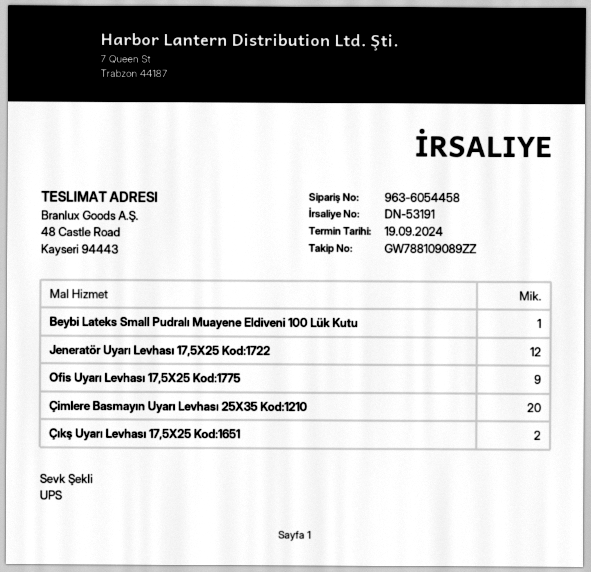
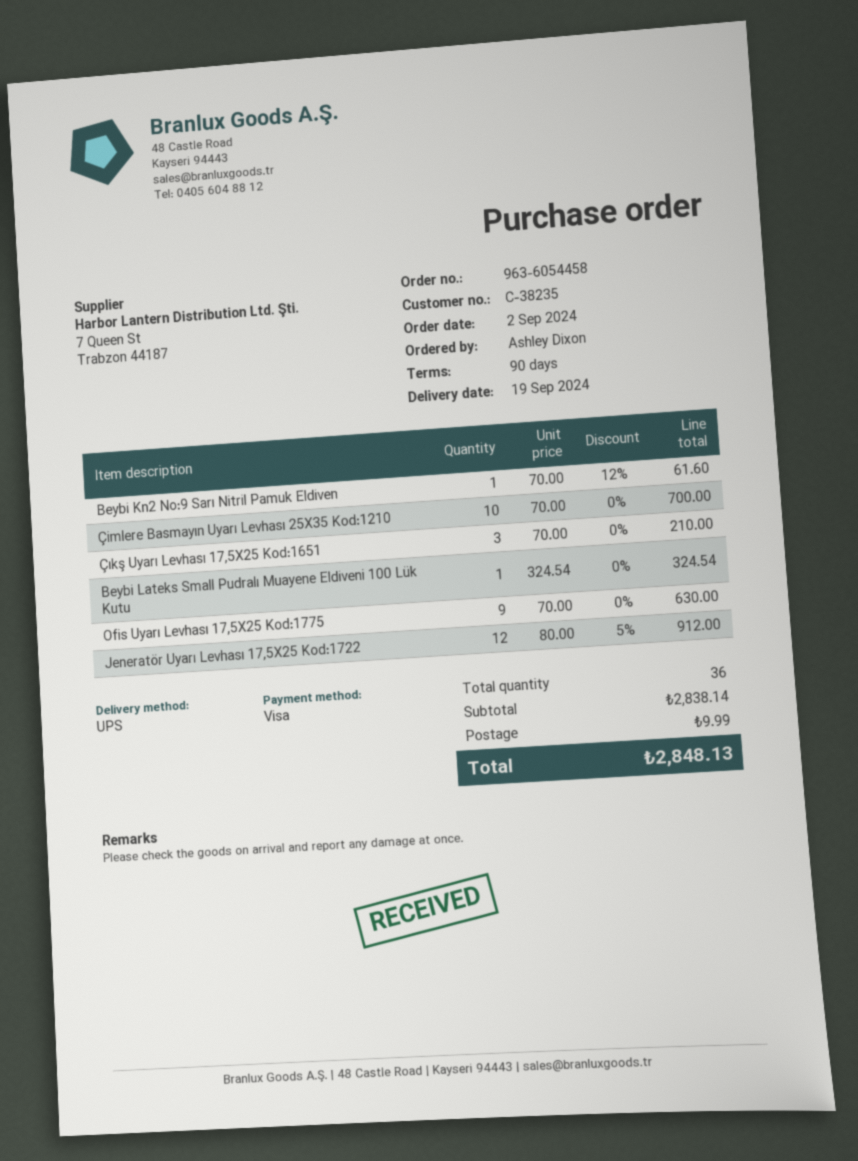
Çimlere Basmayın Uyarı Levhası 25X35 Kod:1210: 20 -> 10
Çıkş Uyarı Levhası 17,5X25 Kod:1651: 2 -> 3
Beybi Kn2 No:9 Sarı Nitril Pamuk Eldiven: none -> 1

